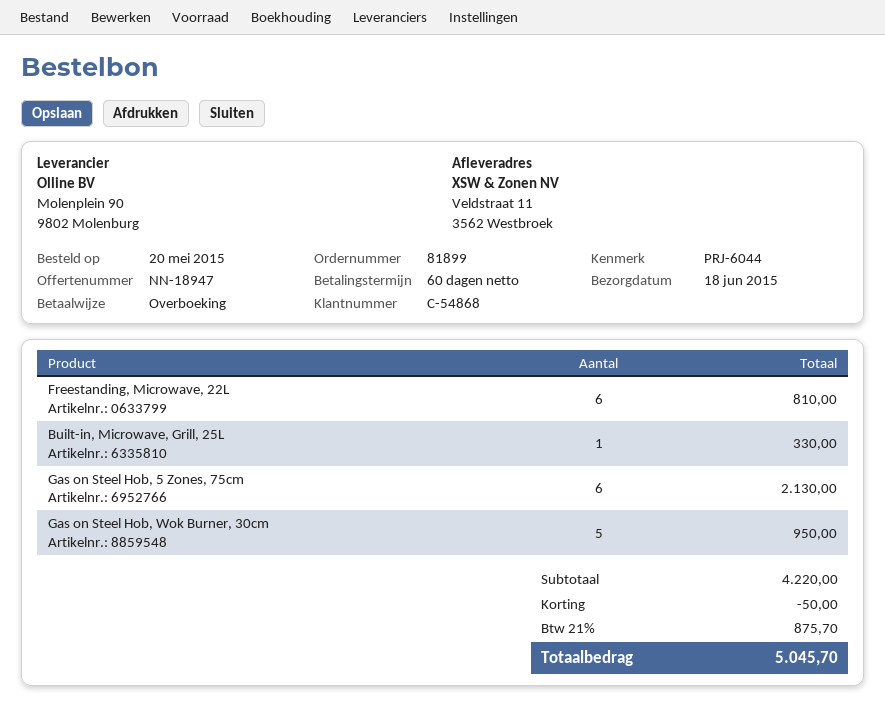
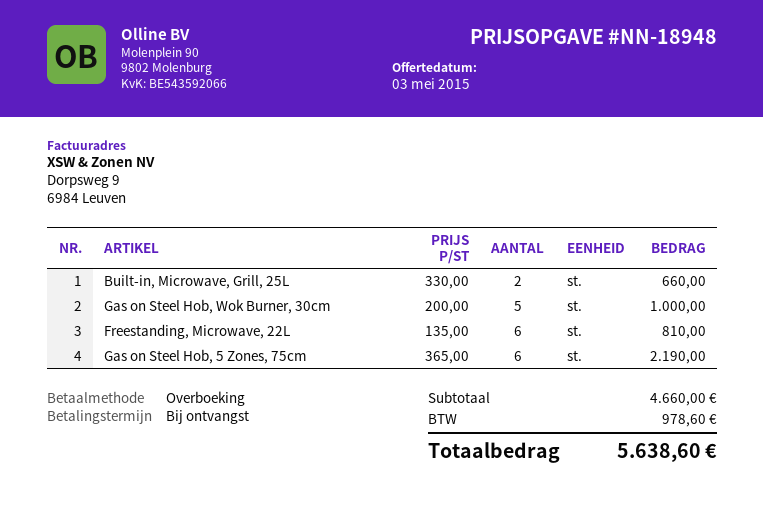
quote number: NN-18947 -> NN-18948
payment terms: 60 days -> on receipt
Built-in, Microwave, Grill, 25L: 1 for 330.00 -> 2 for 660.00
Gas on Steel Hob, 5 Zones, 75cm: 6 for 2130.00 -> 6 for 2190.00
Gas on Steel Hob, Wok Burner, 30cm: 5 for 950.00 -> 5 for 1000.00
subtotal: 4220.00 -> 4660.00
discount: 50.00 -> none
tax: 875.70 -> 978.60
total: 5045.70 -> 5638.60

